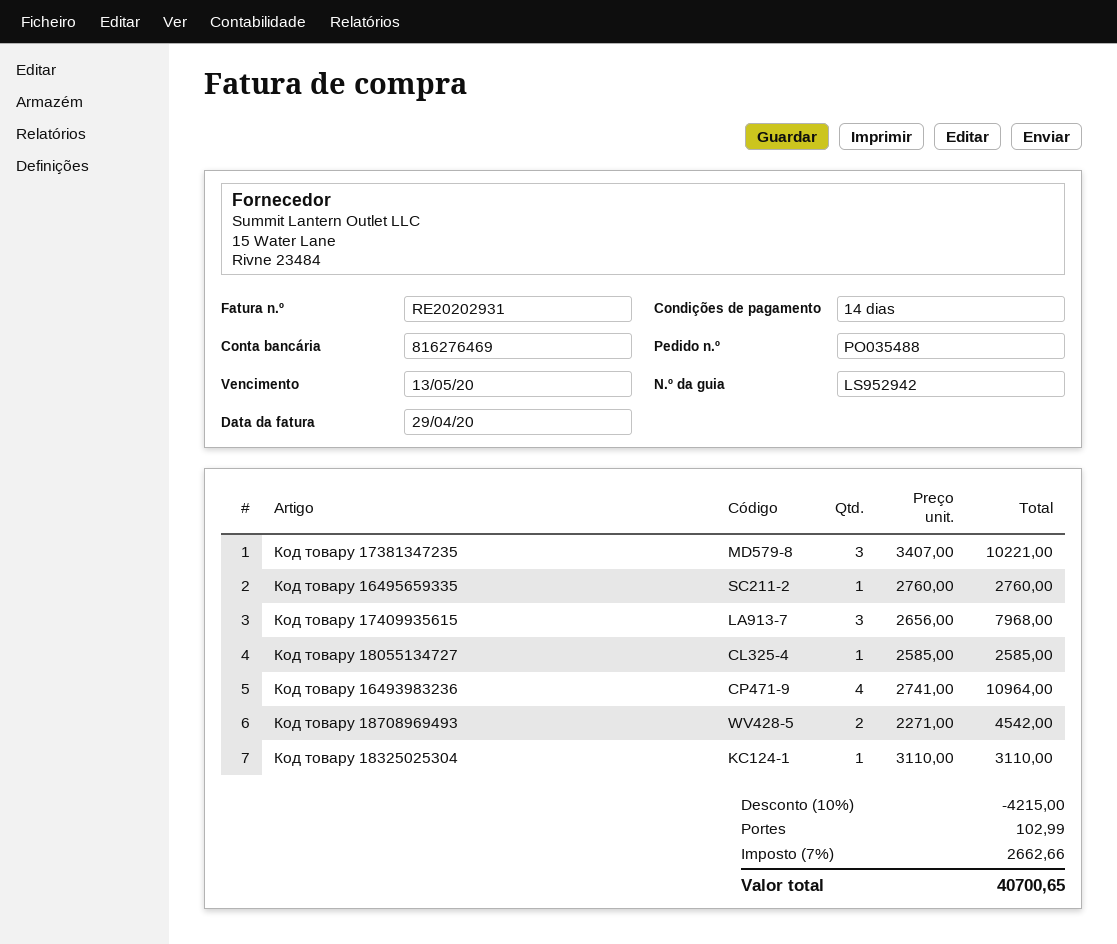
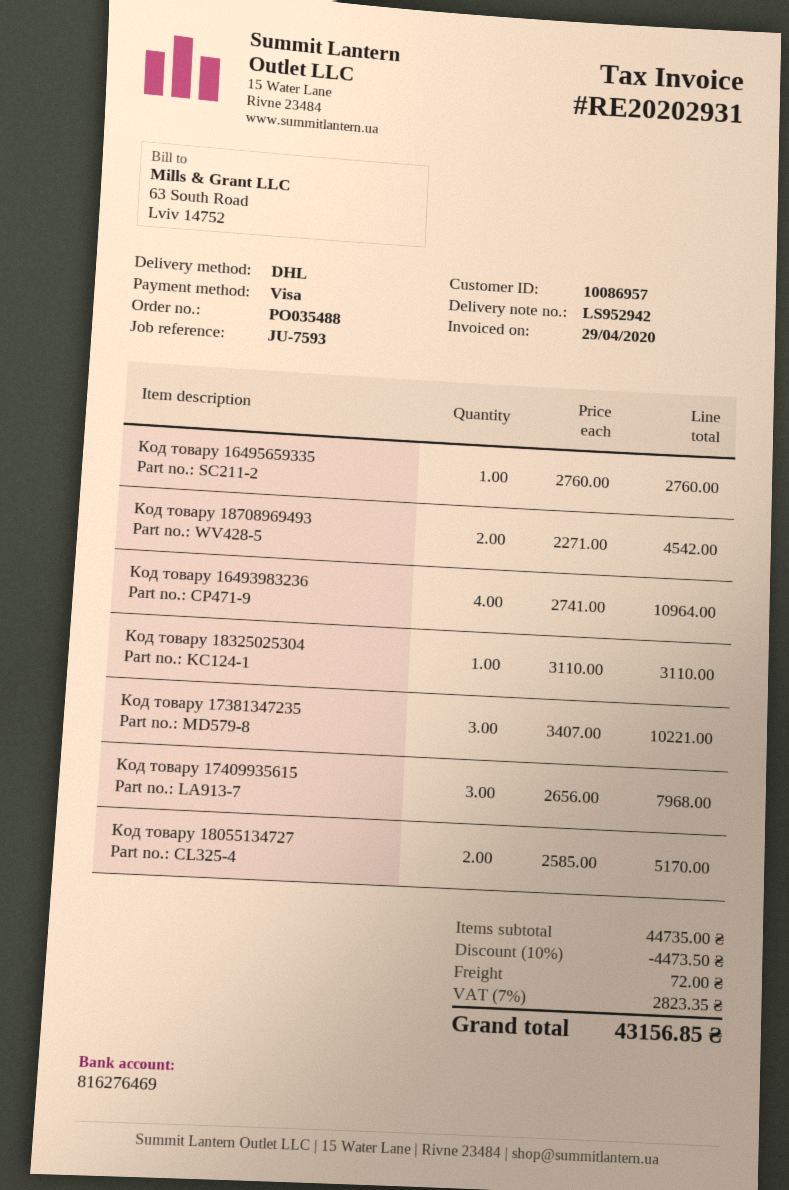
Код товару 18055134727: 1 x 2585.00 = 2585.00 -> 2 x 2585.00 = 5170.00
discount: 10% = 4215.00 -> 10% = 4473.50
shipping: 102.99 -> 72.00
tax: 7% = 2662.66 -> 7% = 2823.35
total: 40700.65 -> 43156.85

